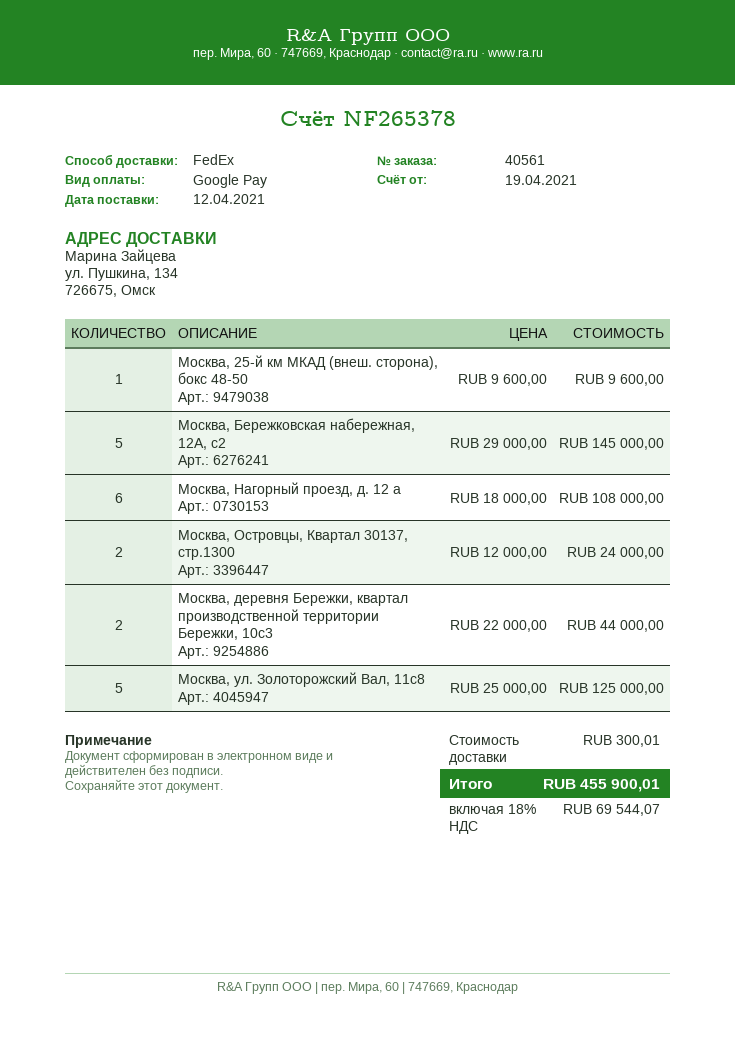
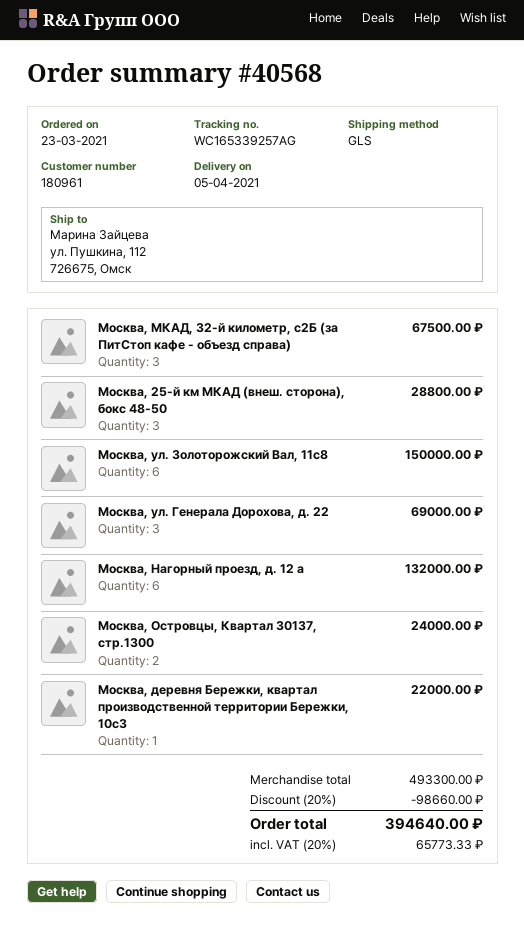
order number: 40561 -> 40568
delivery date: 2021-04-12 -> 2021-04-05
shipping method: FedEx -> GLS
ship to: ул. Пушкина, 134, 726675, Омск -> ул. Пушкина, 112, 726675, Омск
Москва, 25-й км МКАД (внеш. сторона), бокс 48-50: 1 for 9600.00 -> 3 for 28800.00
Москва, Бережковская набережная, 12А, с2: 5 for 145000.00 -> none
Москва, Нагорный проезд, д. 12 а: 6 for 108000.00 -> 6 for 132000.00
Москва, деревня Бережки, квартал производственной территории Бережки, 10с3: 2 for 44000.00 -> 1 for 22000.00
Москва, ул. Золоторожский Вал, 11с8: 5 for 125000.00 -> 6 for 150000.00
Москва, МКАД, 32-й километр, с2Б (за ПитСтоп кафе - объезд справа): none -> 3 for 67500.00
Москва, ул. Генерала Дорохова, д. 22: none -> 3 for 69000.00
discount: none -> 20% = 98660.00
shipping: 300.01 -> none
tax: 18% = 69544.07 -> 20% = 65773.33
total: 455900.01 -> 394640.00

